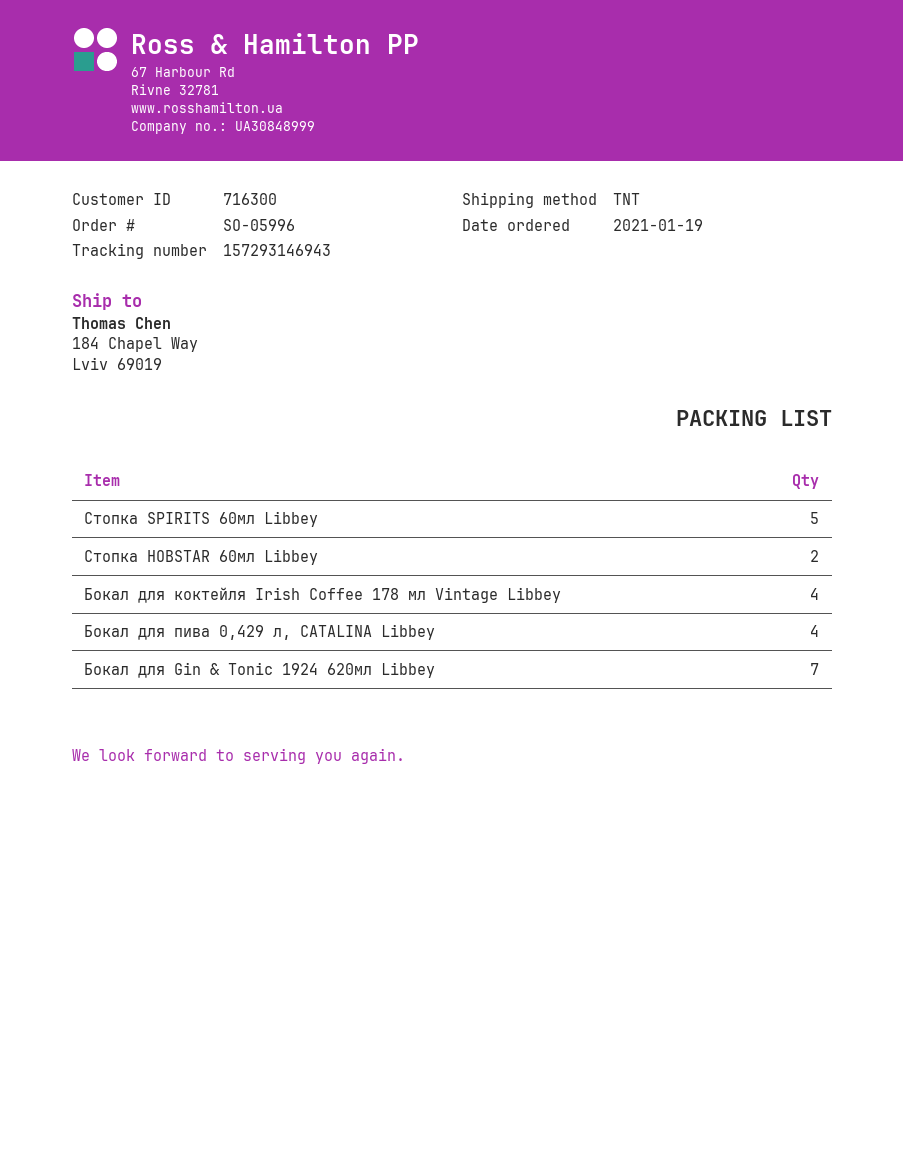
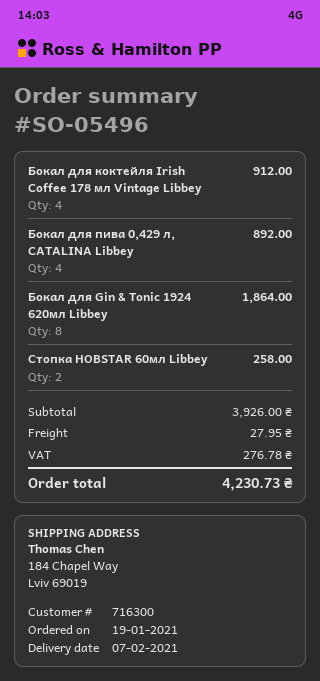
order number: SO-05996 -> SO-05496
Стопка SPIRITS 60мл Libbey: 5 -> none
Бокал для Gin & Tonic 1924 620мл Libbey: 7 -> 8

